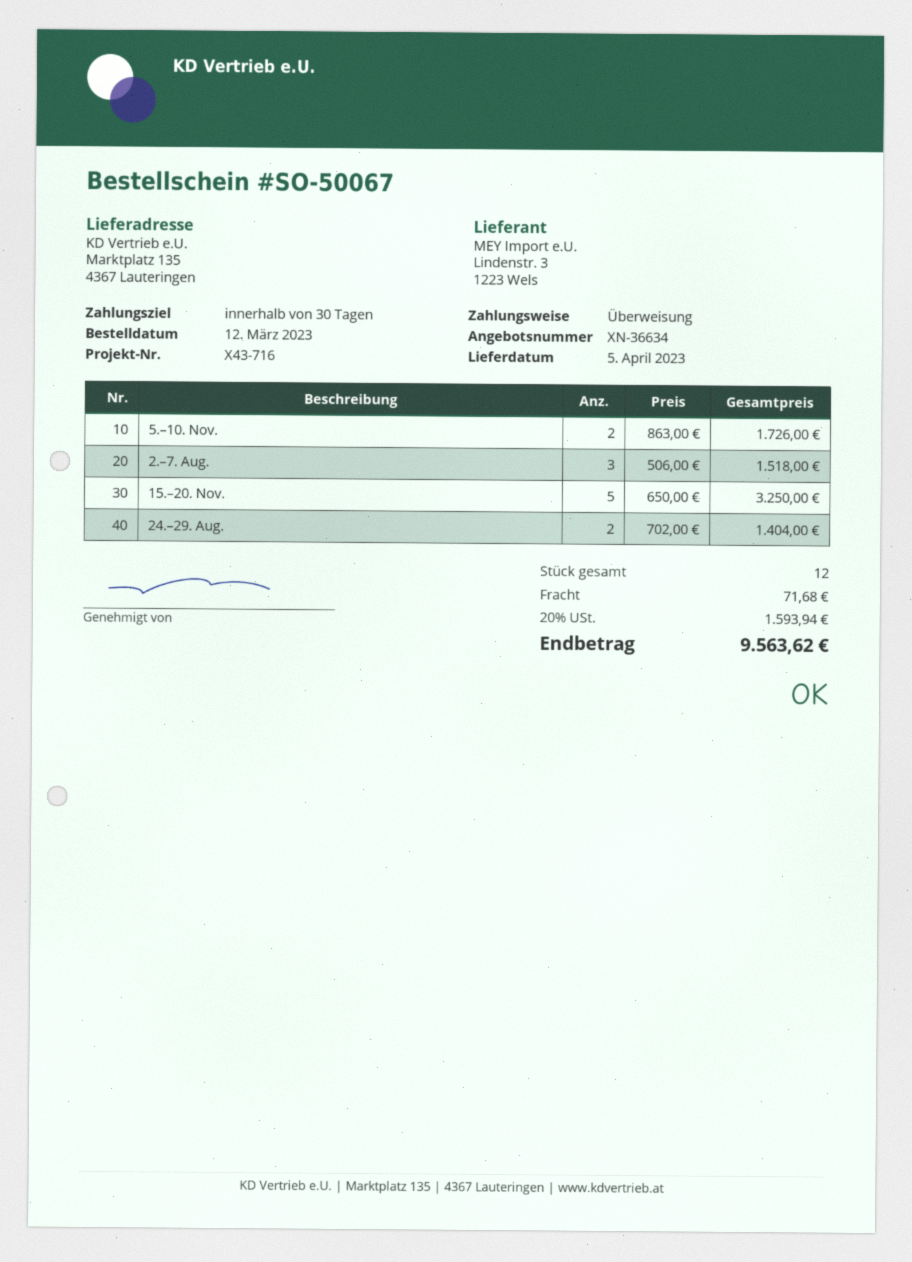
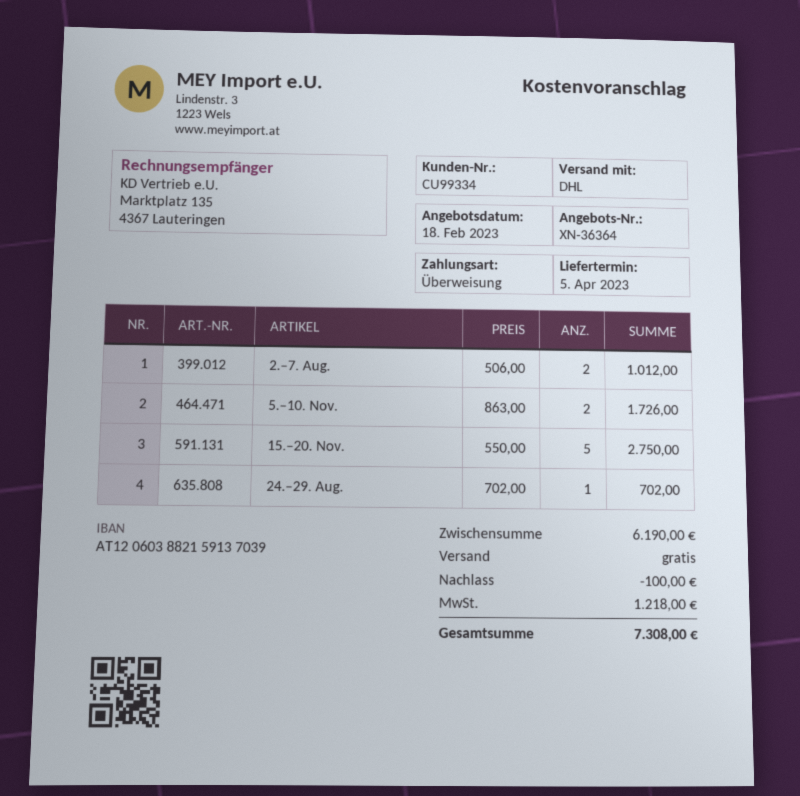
quote number: XN-36634 -> XN-36364
2.–7. Aug.: 3 x 506.00 = 1518.00 -> 2 x 506.00 = 1012.00
15.–20. Nov.: 5 x 650.00 = 3250.00 -> 5 x 550.00 = 2750.00
24.–29. Aug.: 2 x 702.00 = 1404.00 -> 1 x 702.00 = 702.00
discount: none -> 100.00
shipping: 71.68 -> 0.00
tax: 1593.94 -> 1218.00
total: 9563.62 -> 7308.00

